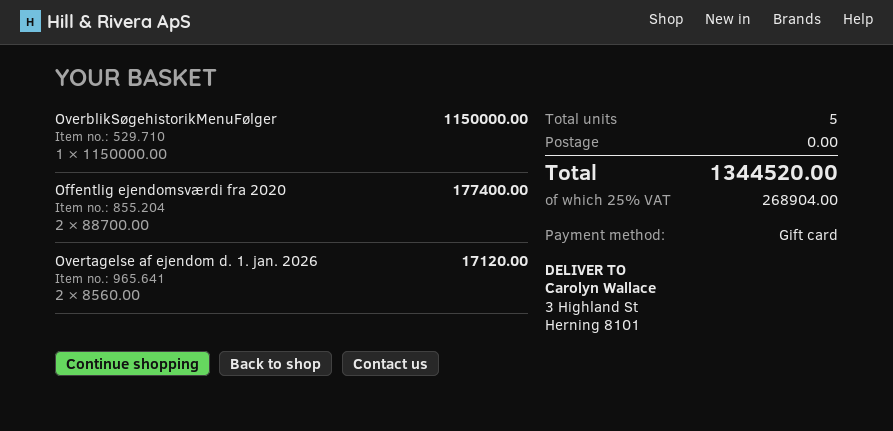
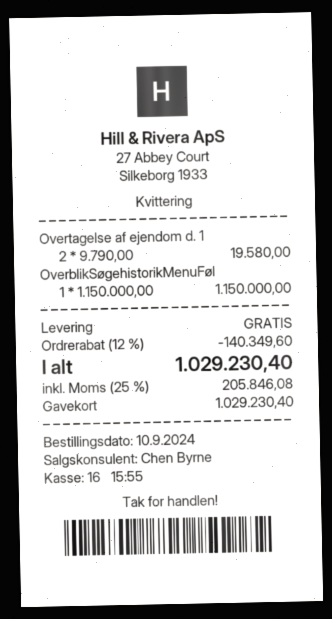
Offentlig ejendomsværdi fra 2020: 2 x 88700.00 = 177400.00 -> none
Overtagelse af ejendom d. 1. jan. 2026: 2 x 8560.00 = 17120.00 -> 2 x 9790.00 = 19580.00
discount: none -> 12% = 140349.60
tax: 25% = 268904.00 -> 25% = 205846.08
total: 1344520.00 -> 1029230.40

